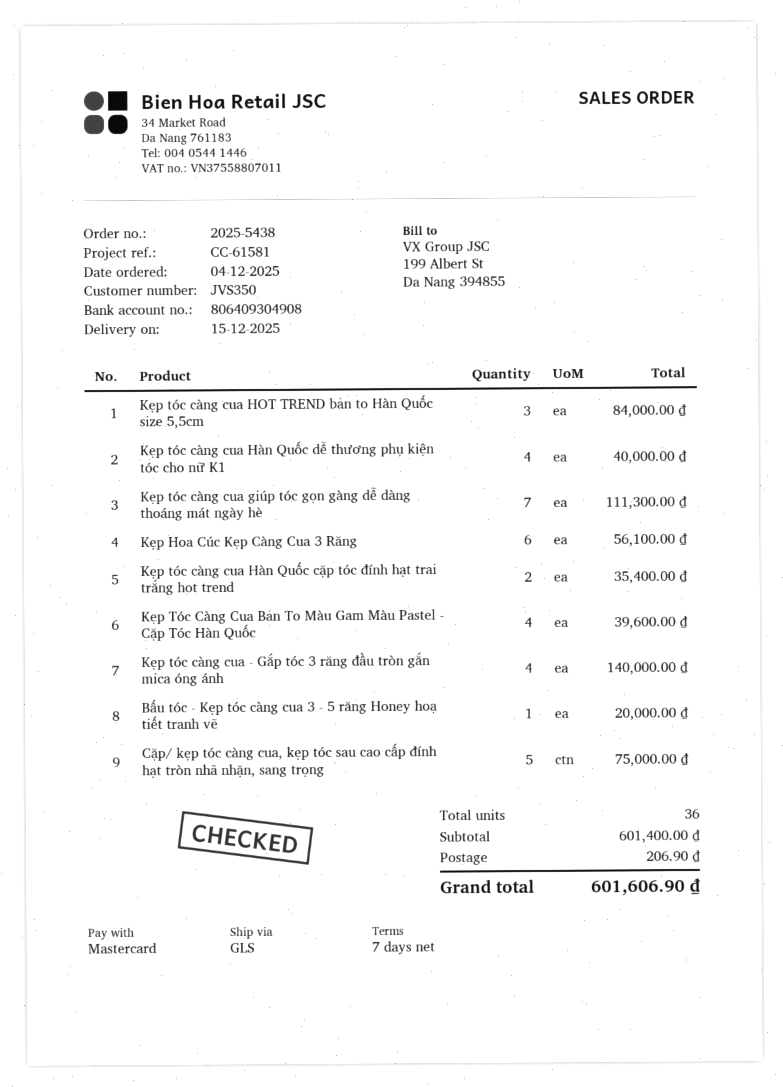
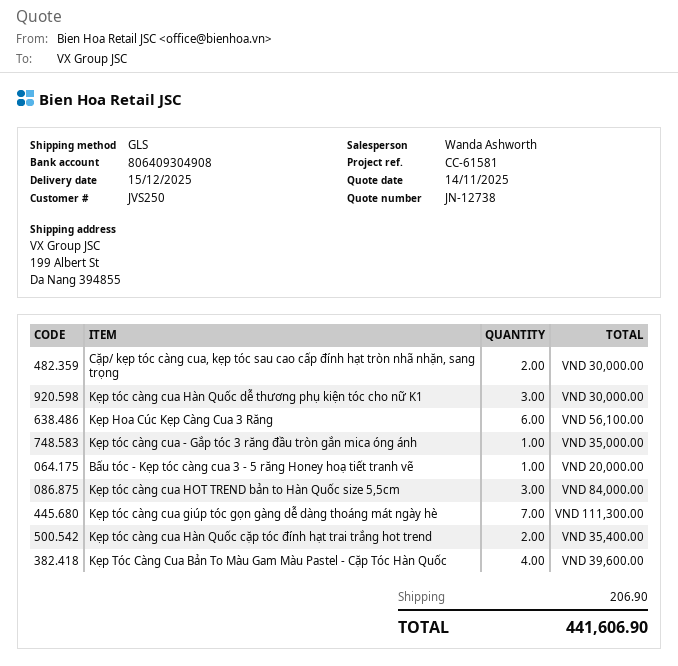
customer number: JVS350 -> JVS250
Kẹp tóc càng cua Hàn Quốc dễ thương phụ kiện tóc cho nữ K1: 4 for 40000.00 -> 3 for 30000.00
Kẹp tóc càng cua - Gắp tóc 3 răng đầu tròn gắn mica óng ánh: 4 for 140000.00 -> 1 for 35000.00
Cặp/ kẹp tóc càng cua, kẹp tóc sau cao cấp đính hạt tròn nhã nhặn, sang trọng: 5 for 75000.00 -> 2 for 30000.00
total: 601606.90 -> 441606.90

